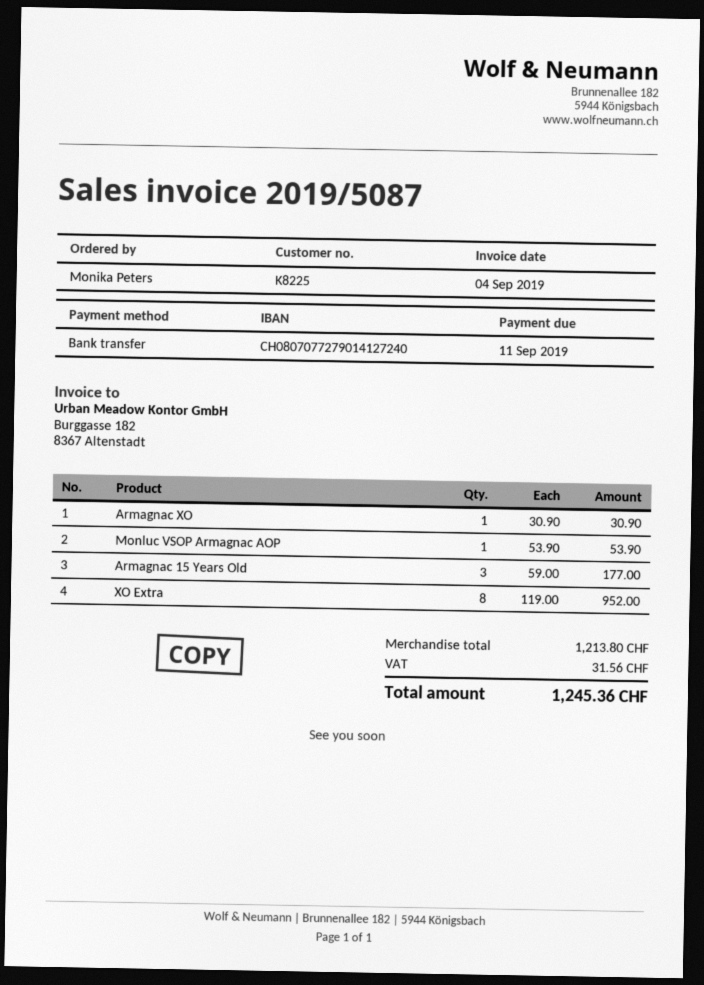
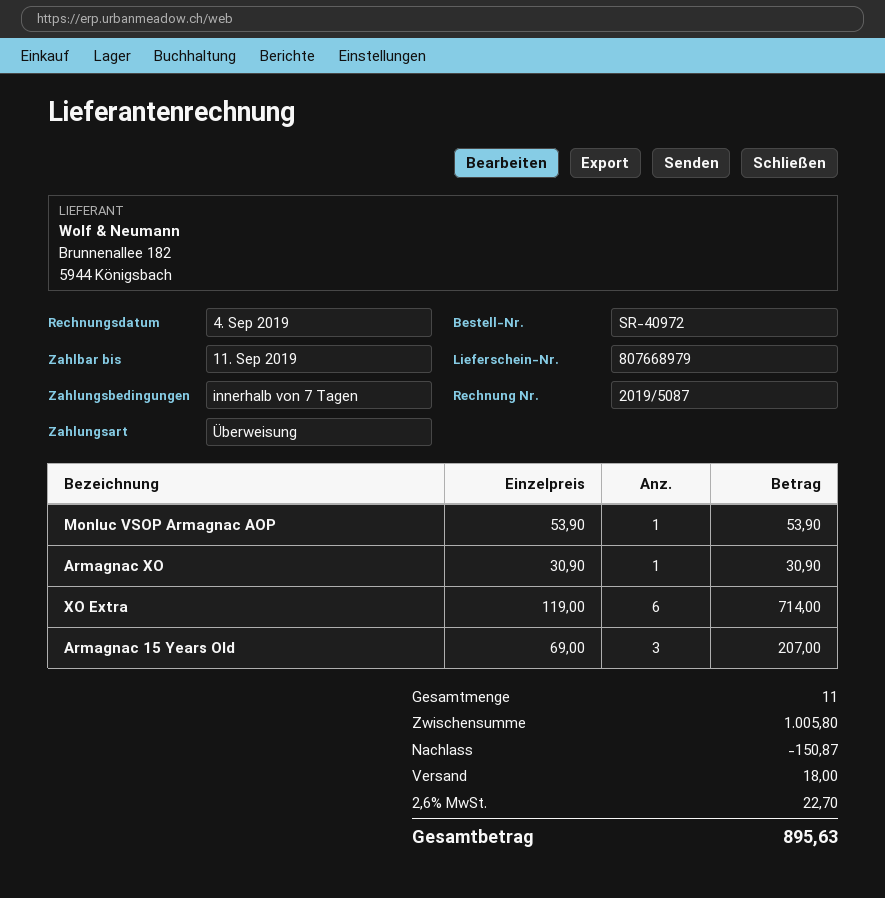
Armagnac 15 Years Old: 3 x 59.00 = 177.00 -> 3 x 69.00 = 207.00
XO Extra: 8 x 119.00 = 952.00 -> 6 x 119.00 = 714.00
subtotal: 1213.80 -> 1005.80
discount: none -> 150.87
shipping: none -> 18.00
tax: 31.56 -> 22.70
total: 1245.36 -> 895.63

